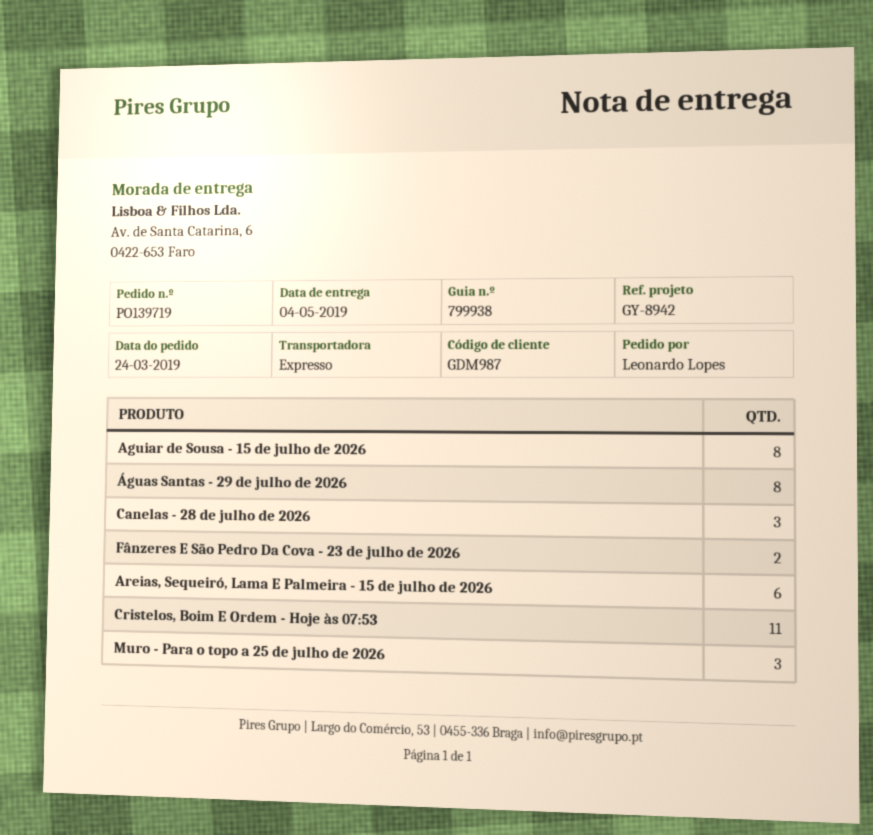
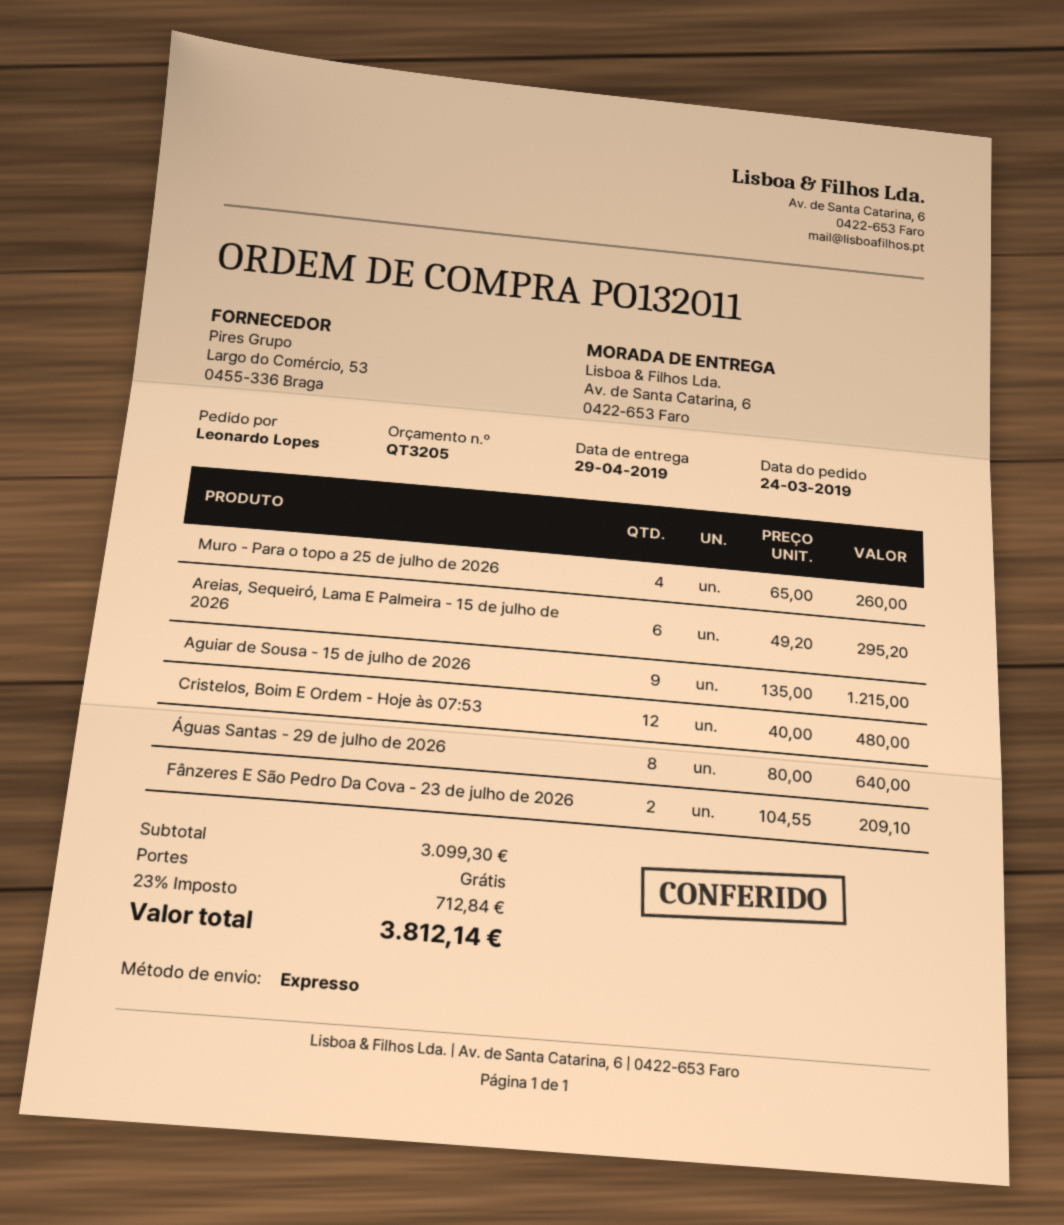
order number: PO139719 -> PO132011
delivery date: 2019-05-04 -> 2019-04-29
Aguiar de Sousa - 15 de julho de 2026: 8 -> 9
Canelas - 28 de julho de 2026: 3 -> none
Cristelos, Boim E Ordem - Hoje às 07:53: 11 -> 12
Muro - Para o topo a 25 de julho de 2026: 3 -> 4

